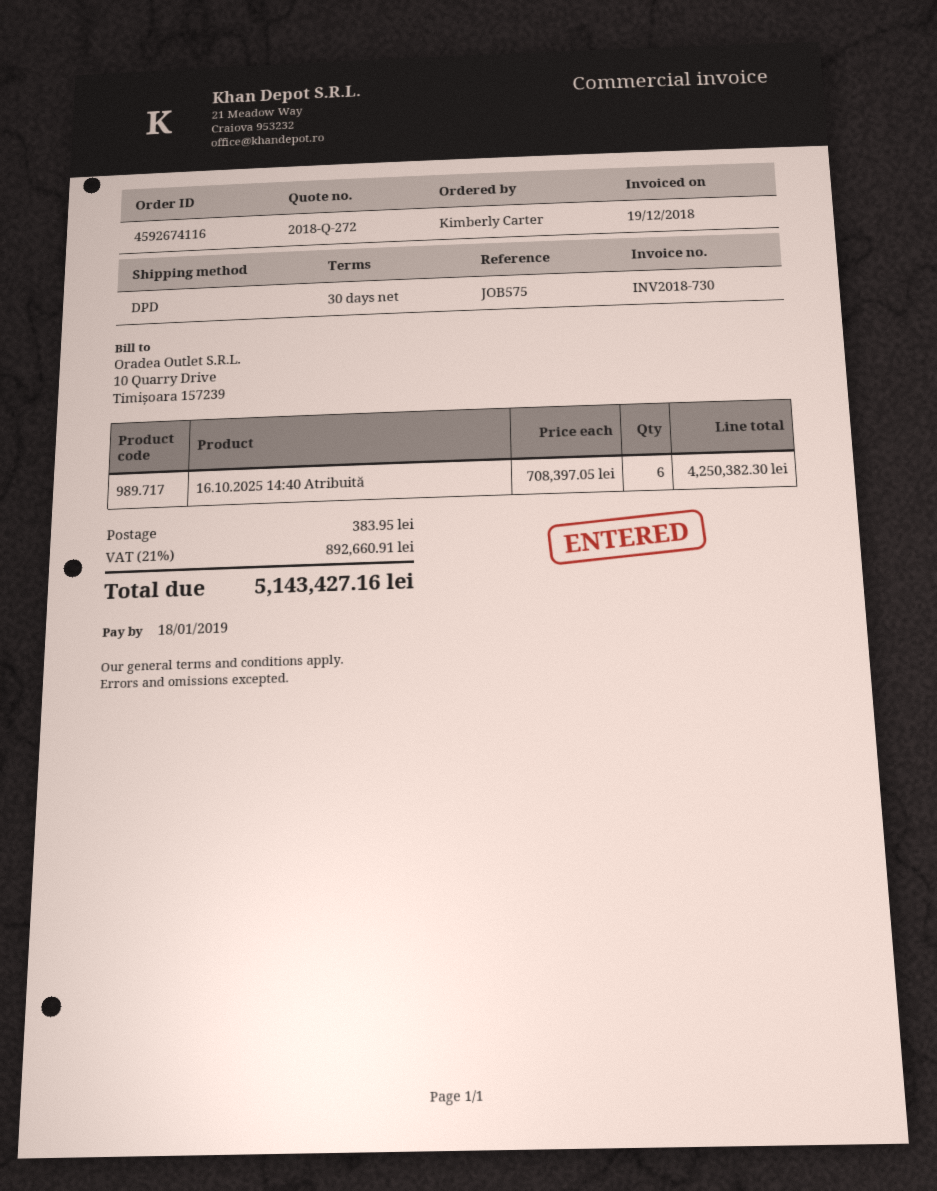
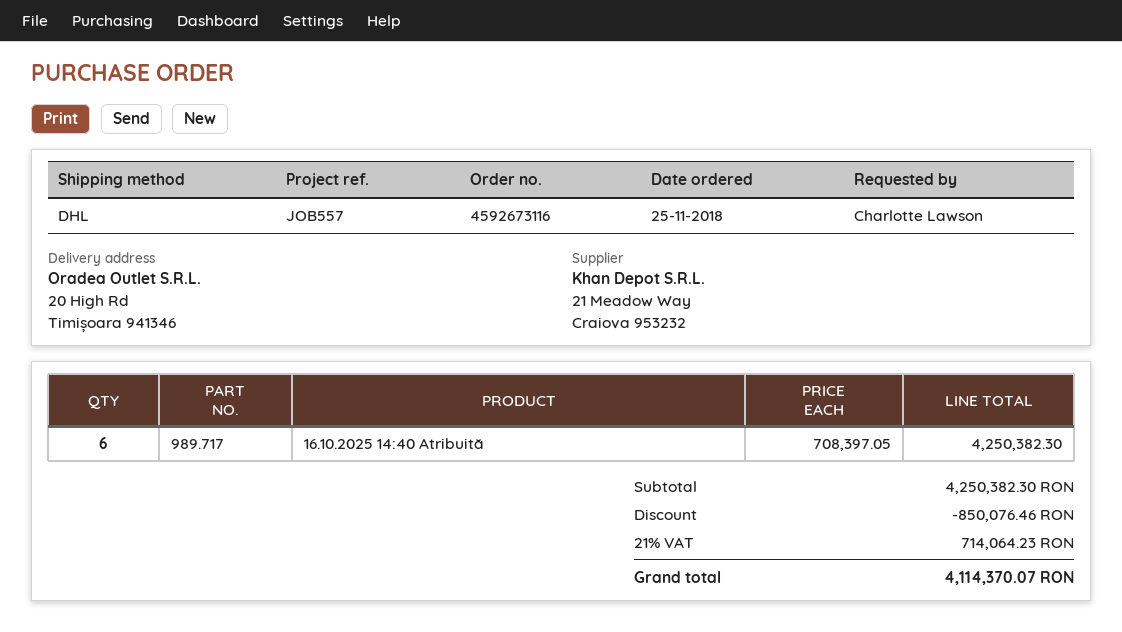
order number: 4592674116 -> 4592673116
reference: JOB575 -> JOB557
ordered by: Kimberly Carter -> Charlotte Lawson
shipping method: DPD -> DHL
discount: none -> 850076.46
shipping: 383.95 -> none
tax: 21% = 892660.91 -> 21% = 714064.23
total: 5143427.16 -> 4114370.07

